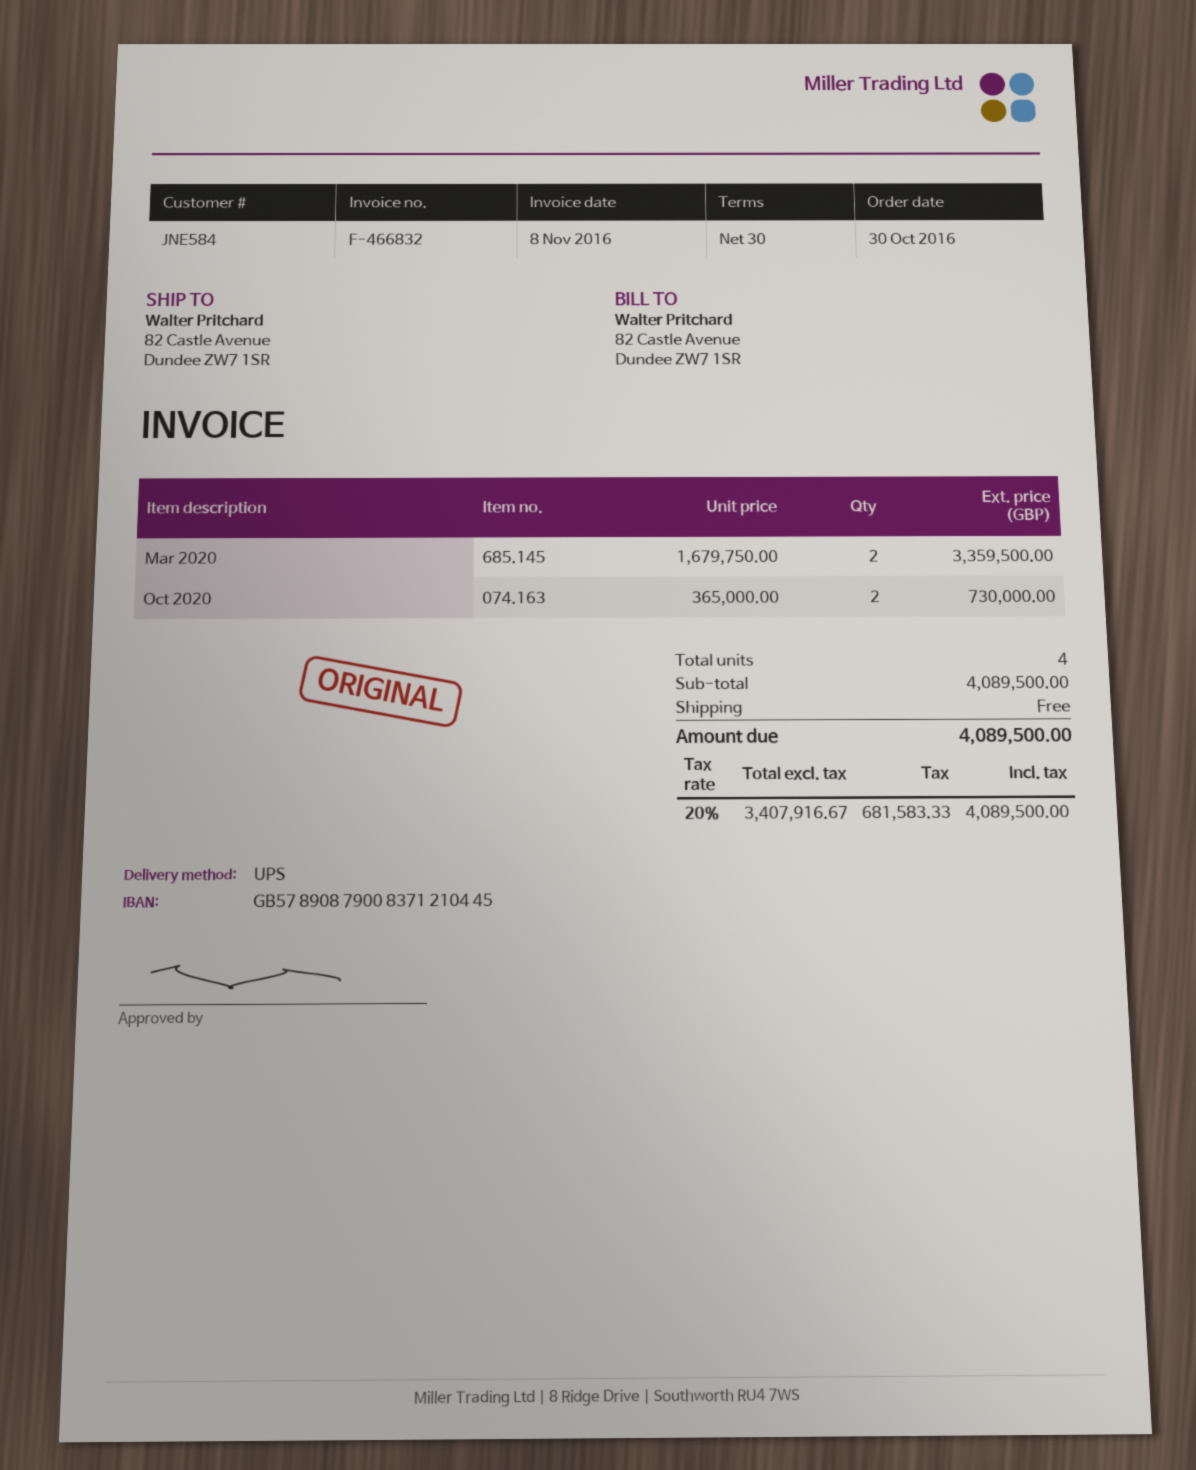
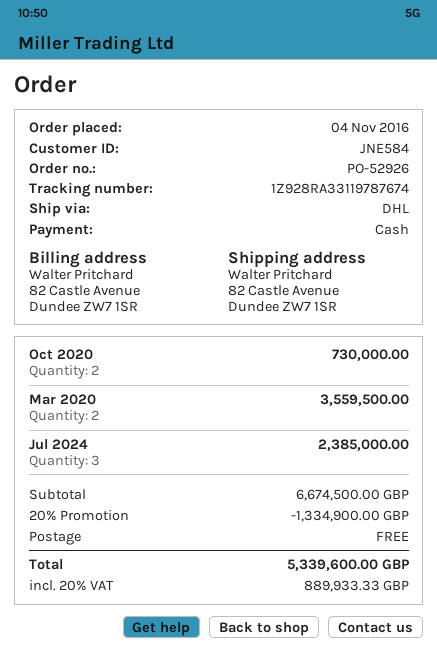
order date: 2016-10-30 -> 2016-11-04
shipping method: UPS -> DHL
Mar 2020: 2 for 3359500.00 -> 2 for 3559500.00
Jul 2024: none -> 3 for 2385000.00
subtotal: 4089500.00 -> 6674500.00
discount: none -> 20% = 1334900.00
tax: 20% = 681583.33 -> 20% = 889933.33
total: 4089500.00 -> 5339600.00

